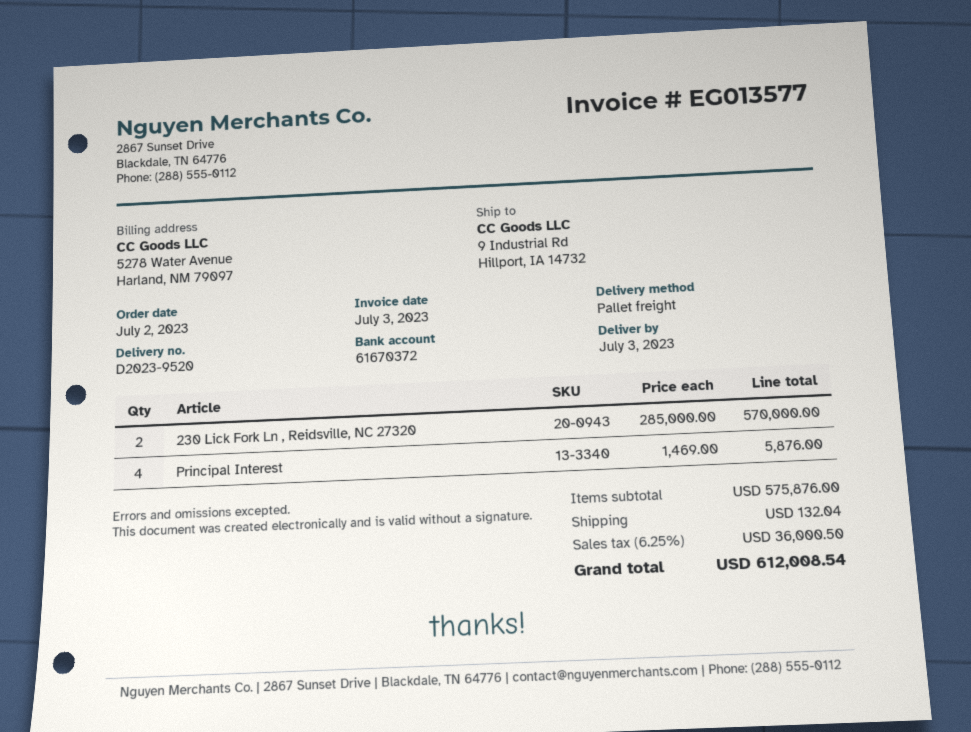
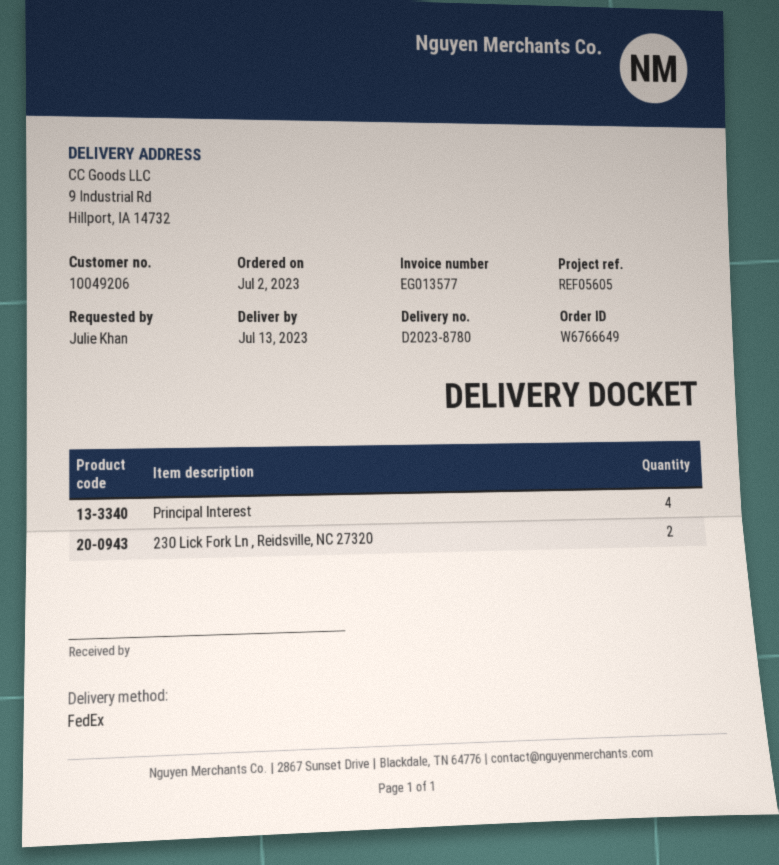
delivery note number: D2023-9520 -> D2023-8780
delivery date: 2023-07-03 -> 2023-07-13
shipping method: pallet freight -> FedEx

